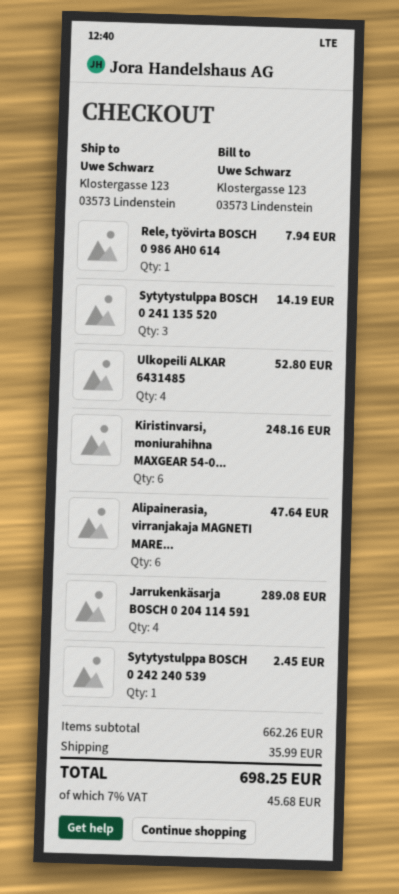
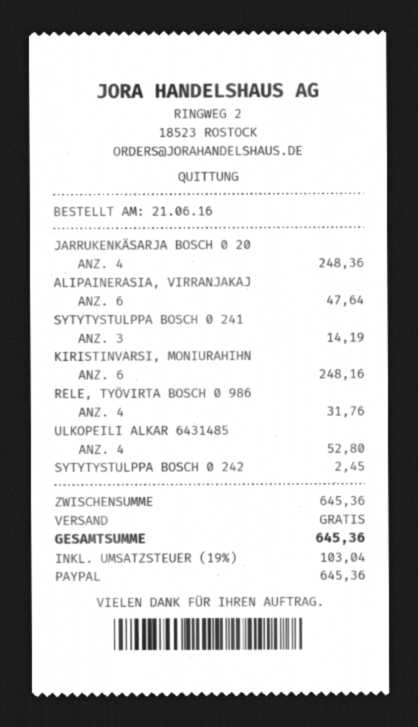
Rele, työvirta BOSCH 0 986 AH0 614: 1 for 7.94 -> 4 for 31.76
Jarrukenkäsarja BOSCH 0 204 114 591: 4 for 289.08 -> 4 for 248.36
subtotal: 662.26 -> 645.36
shipping: 35.99 -> 0.00
tax: 7% = 45.68 -> 19% = 103.04
total: 698.25 -> 645.36

